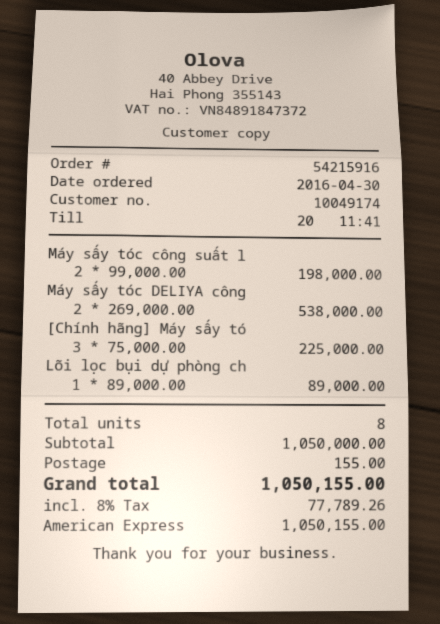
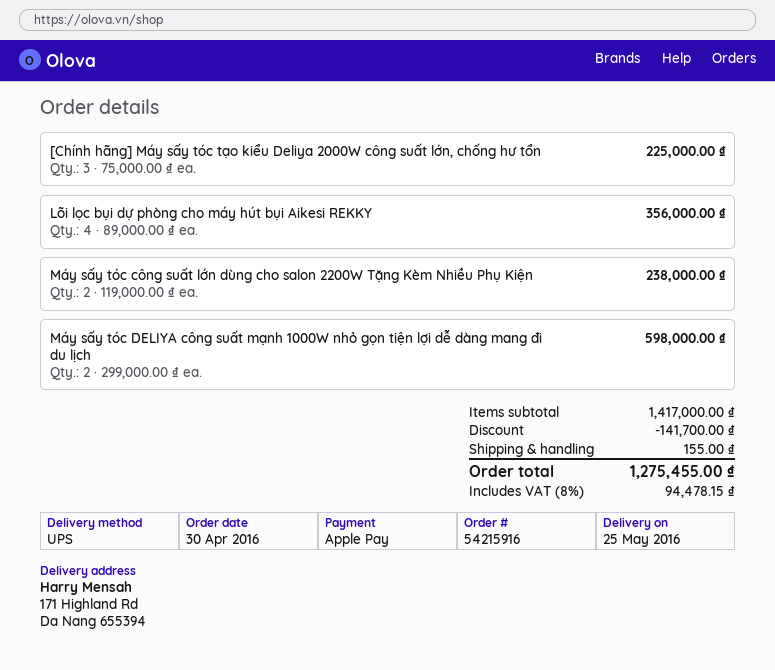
payment method: American Express -> Apple Pay
Máy sấy tóc công suất l: 2 x 99000.00 = 198000.00 -> 2 x 119000.00 = 238000.00
Máy sấy tóc DELIYA công: 2 x 269000.00 = 538000.00 -> 2 x 299000.00 = 598000.00
Lõi lọc bụi dự phòng ch: 1 x 89000.00 = 89000.00 -> 4 x 89000.00 = 356000.00
subtotal: 1050000.00 -> 1417000.00
discount: none -> 141700.00
tax: 8% = 77789.26 -> 8% = 94478.15
total: 1050155.00 -> 1275455.00

